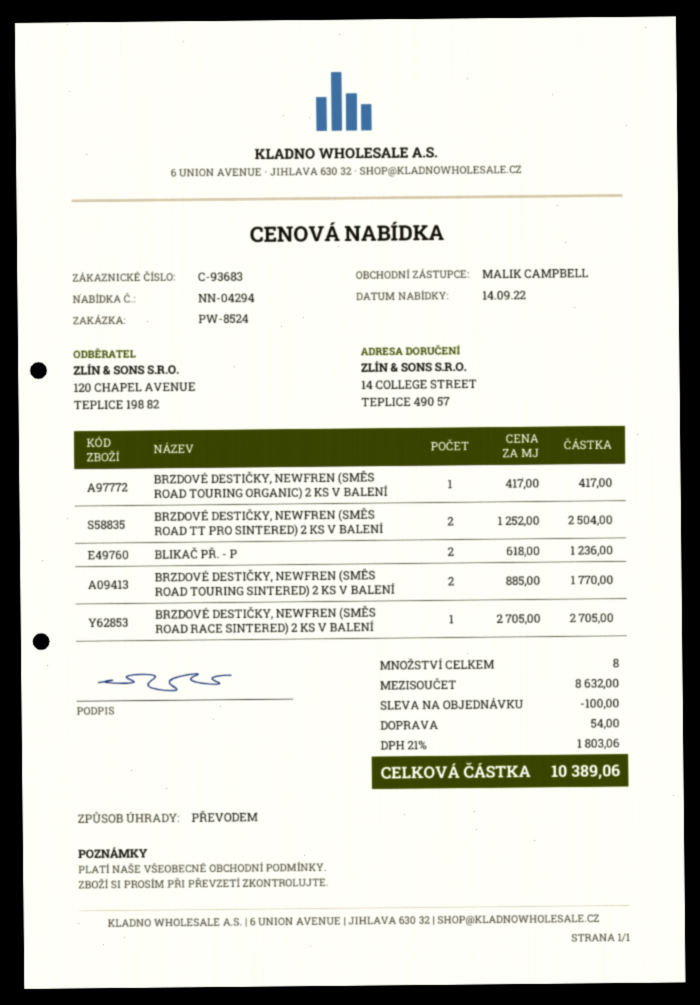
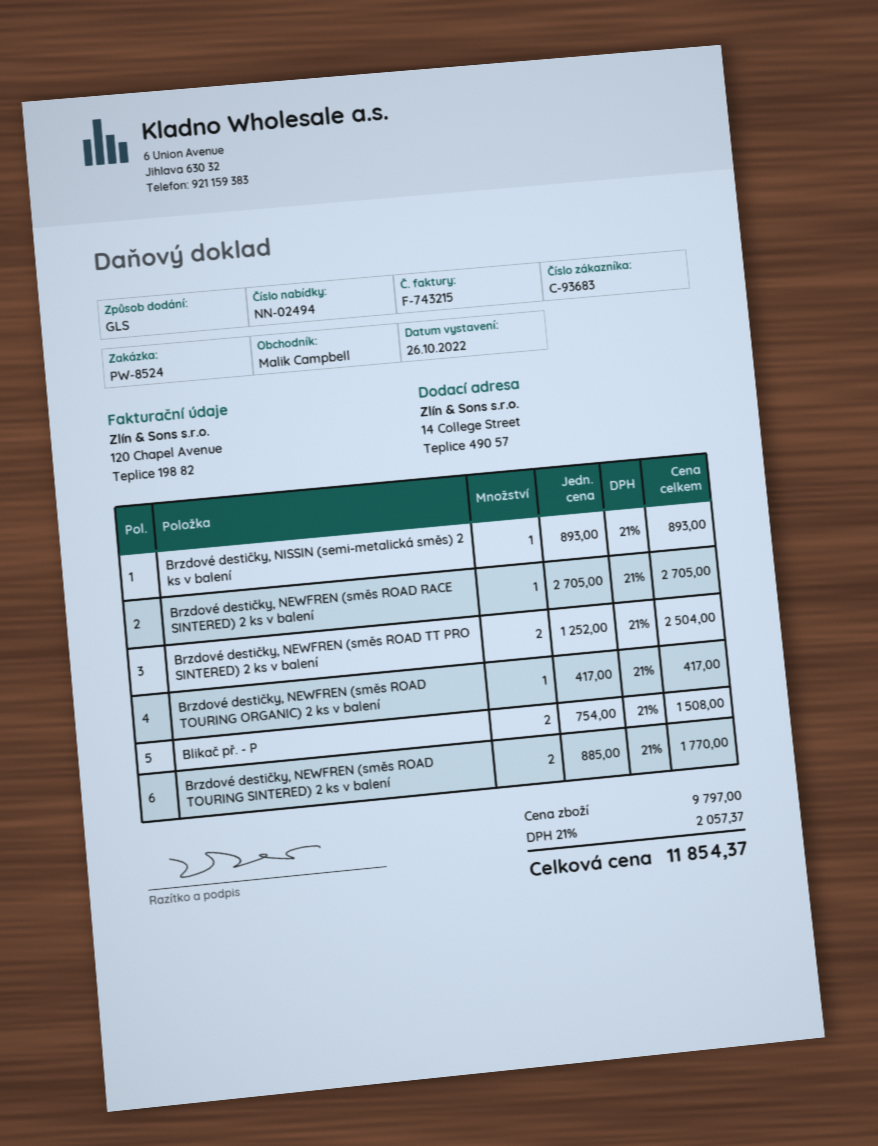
quote number: NN-04294 -> NN-02494
BLIKAČ PŘ. - P: 2 x 618.00 = 1236.00 -> 2 x 754.00 = 1508.00
Brzdové destičky, NISSIN (semi-metalická směs) 2 ks v balení: none -> 1 x 893.00 = 893.00
subtotal: 8632.00 -> 9797.00
discount: 100.00 -> none
shipping: 54.00 -> none
tax: 21% = 1803.06 -> 21% = 2057.37
total: 10389.06 -> 11854.37

